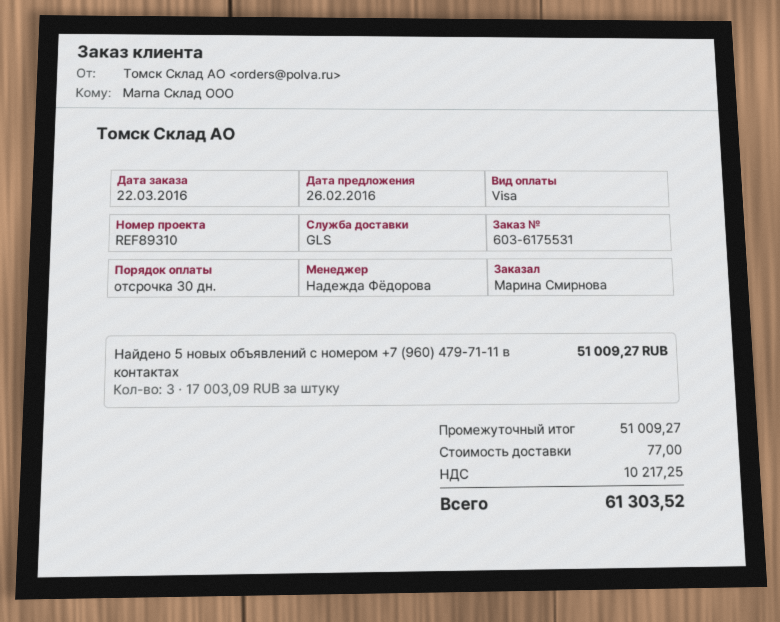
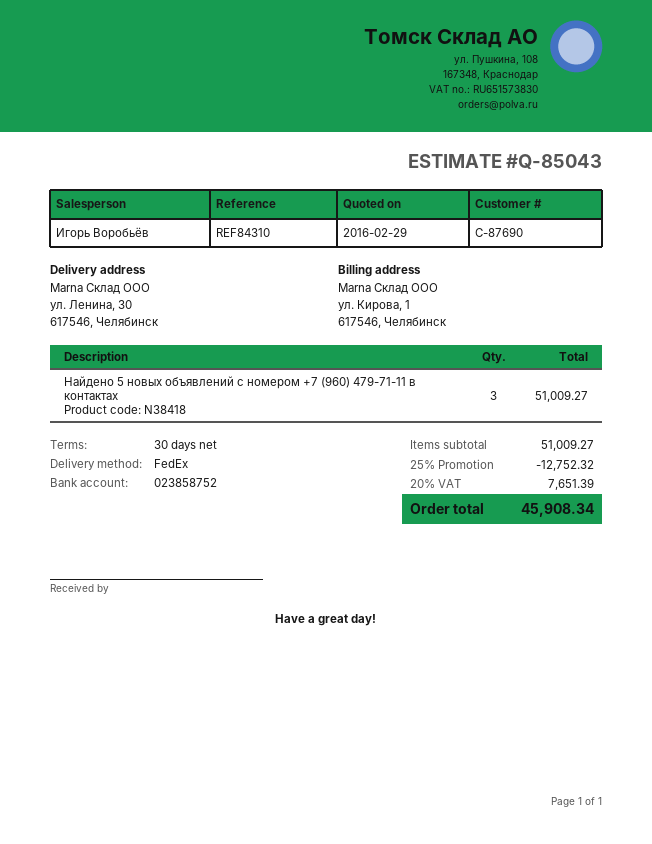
quote date: 2016-02-26 -> 2016-02-29
reference: REF89310 -> REF84310
sales rep: Надежда Фёдорова -> Игорь Воробьёв
shipping method: GLS -> FedEx
discount: none -> 25% = 12752.32
shipping: 77.00 -> none
tax: 10217.25 -> 7651.39
total: 61303.52 -> 45908.34

